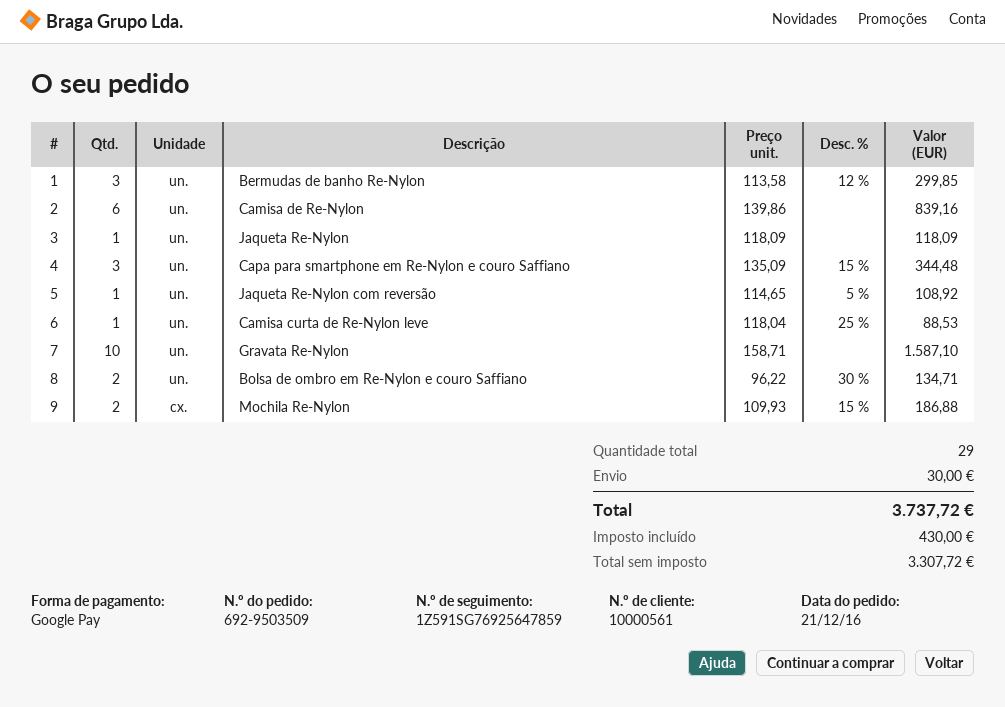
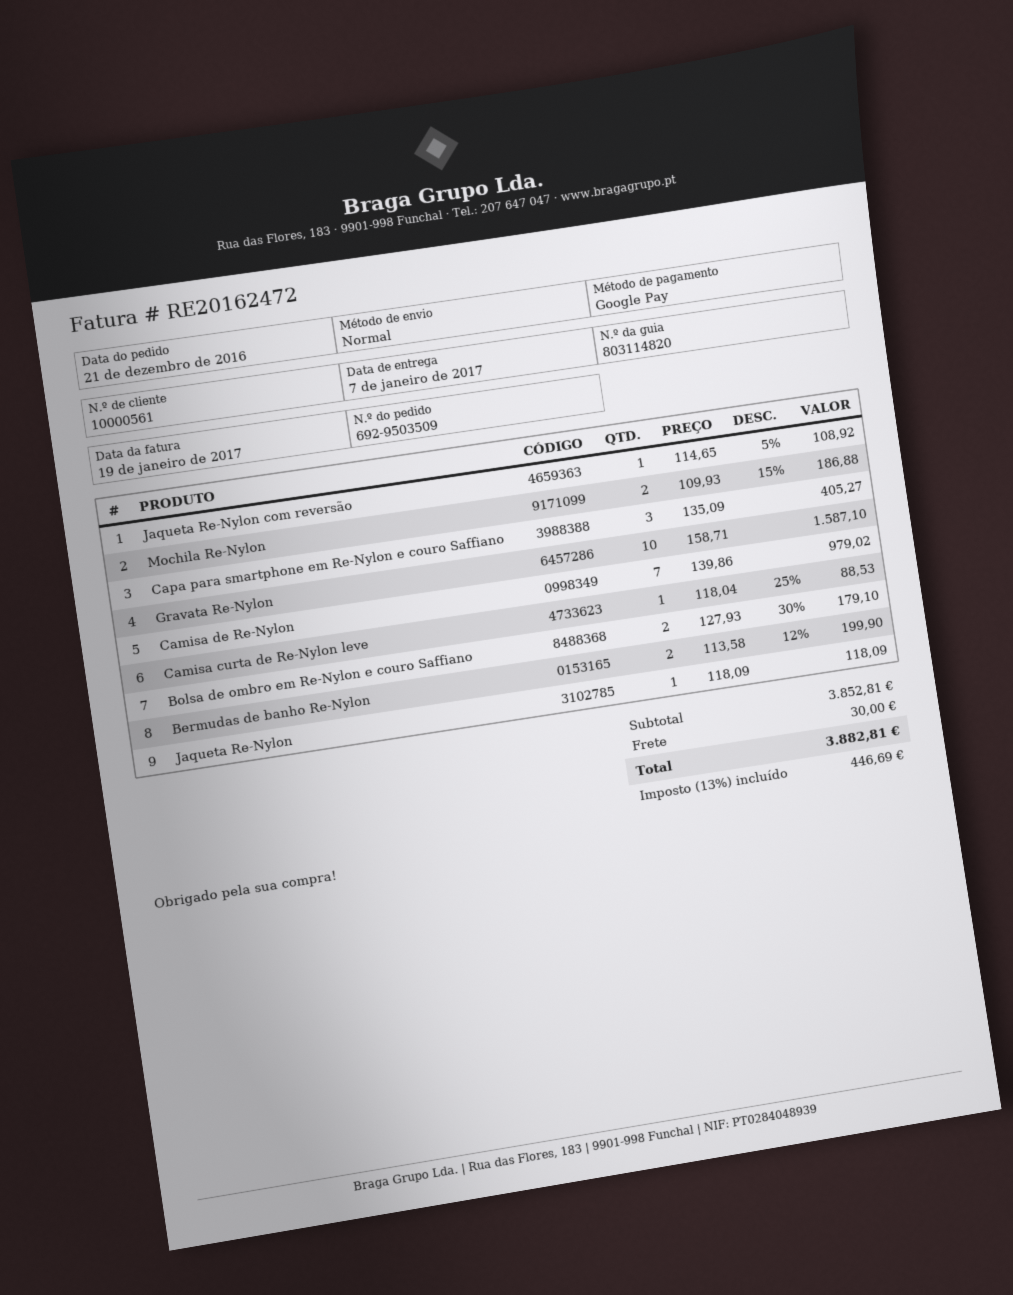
Bermudas de banho Re-Nylon: 3 x 113.58 - 12% = 299.85 -> 2 x 113.58 - 12% = 199.90
Camisa de Re-Nylon: 6 x 139.86 = 839.16 -> 7 x 139.86 = 979.02
Capa para smartphone em Re-Nylon e couro Saffiano: 3 x 135.09 - 15% = 344.48 -> 3 x 135.09 = 405.27
Bolsa de ombro em Re-Nylon e couro Saffiano: 2 x 96.22 - 30% = 134.71 -> 2 x 127.93 - 30% = 179.10
tax: 430.00 -> 446.69
total: 3737.72 -> 3882.81

